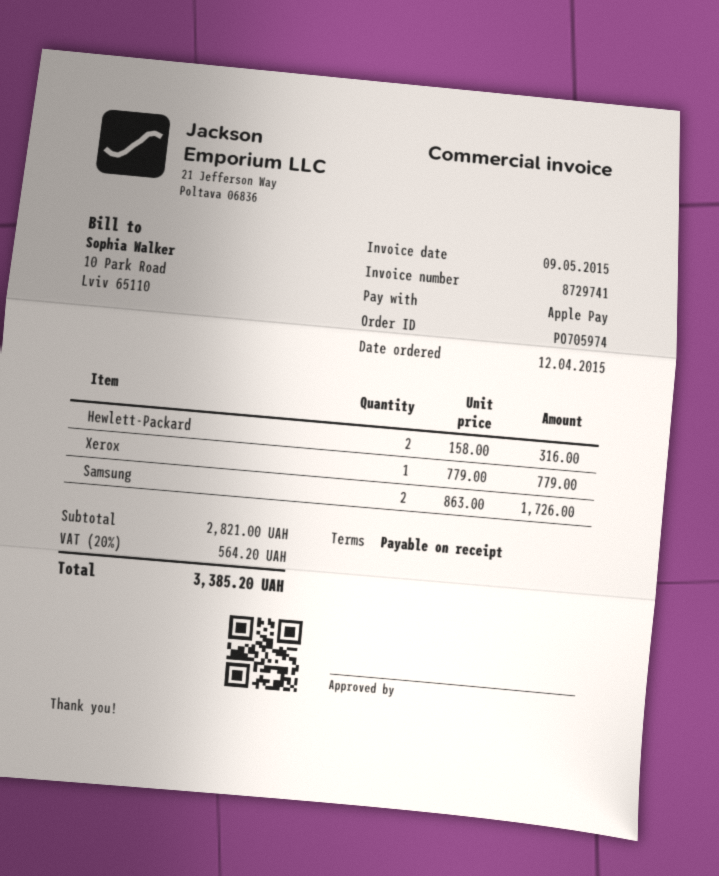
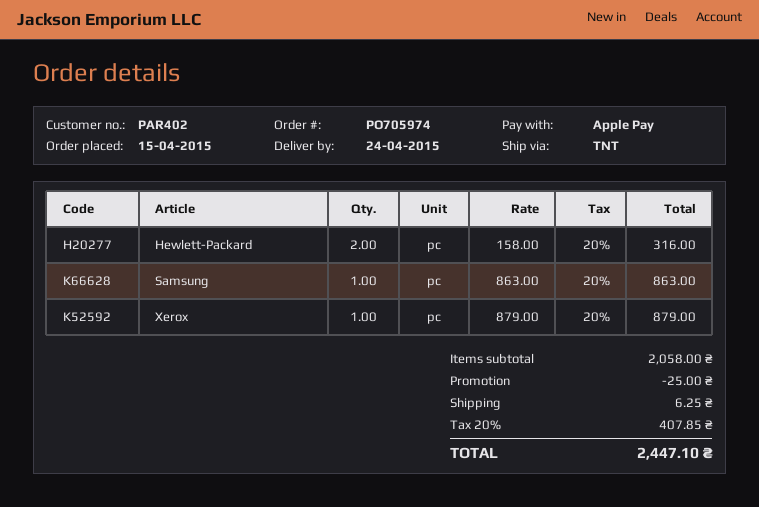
order date: 2015-04-12 -> 2015-04-15
Xerox: 1 x 779.00 = 779.00 -> 1 x 879.00 = 879.00
Samsung: 2 x 863.00 = 1726.00 -> 1 x 863.00 = 863.00
subtotal: 2821.00 -> 2058.00
discount: none -> 25.00
shipping: none -> 6.25
tax: 20% = 564.20 -> 20% = 407.85
total: 3385.20 -> 2447.10

